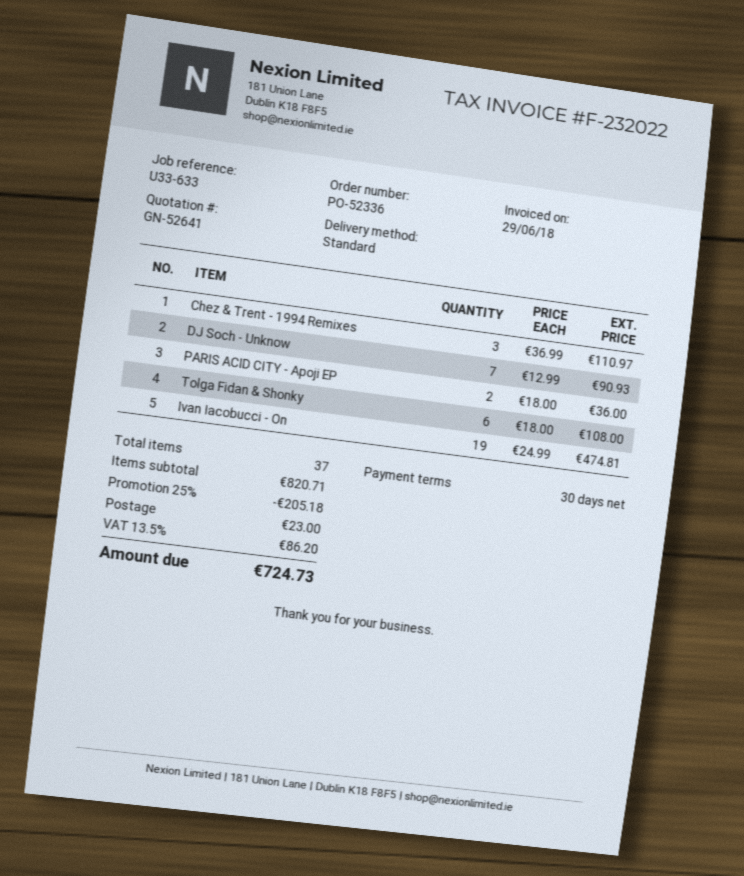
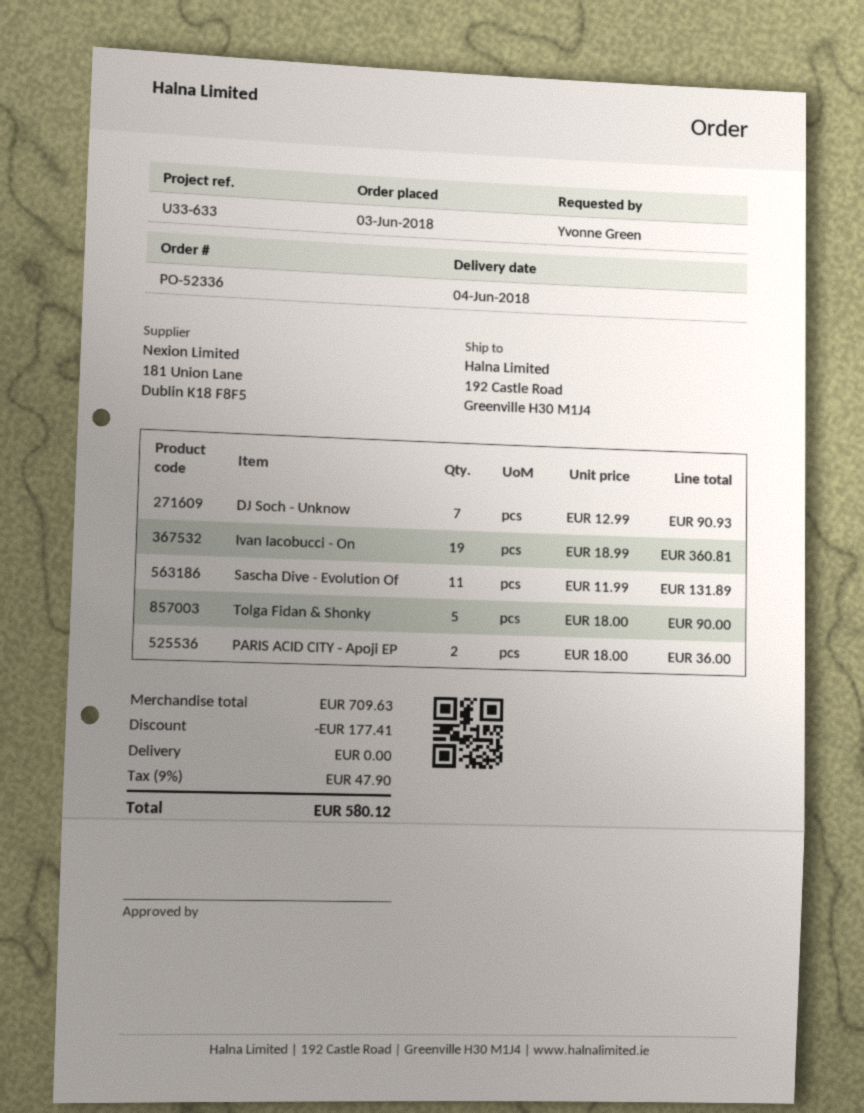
Chez & Trent - 1994 Remixes: 3 x 36.99 = 110.97 -> none
Tolga Fidan & Shonky: 6 x 18.00 = 108.00 -> 5 x 18.00 = 90.00
Ivan Iacobucci - On: 19 x 24.99 = 474.81 -> 19 x 18.99 = 360.81
Sascha Dive - Evolution Of: none -> 11 x 11.99 = 131.89
subtotal: 820.71 -> 709.63
discount: 205.18 -> 177.41
shipping: 23.00 -> 0.00
tax: 13.5% = 86.20 -> 9% = 47.90
total: 724.73 -> 580.12

